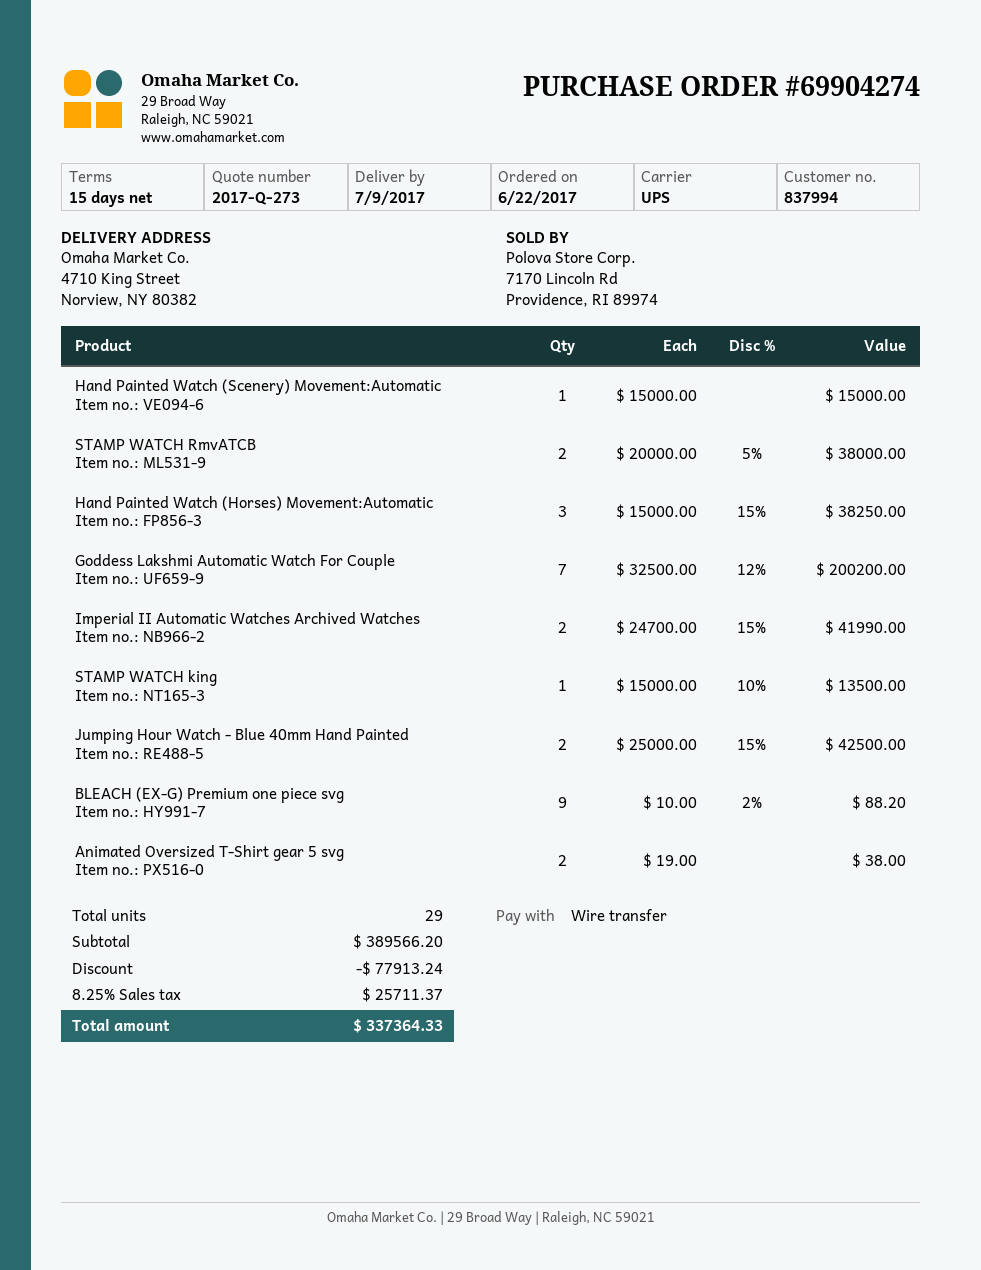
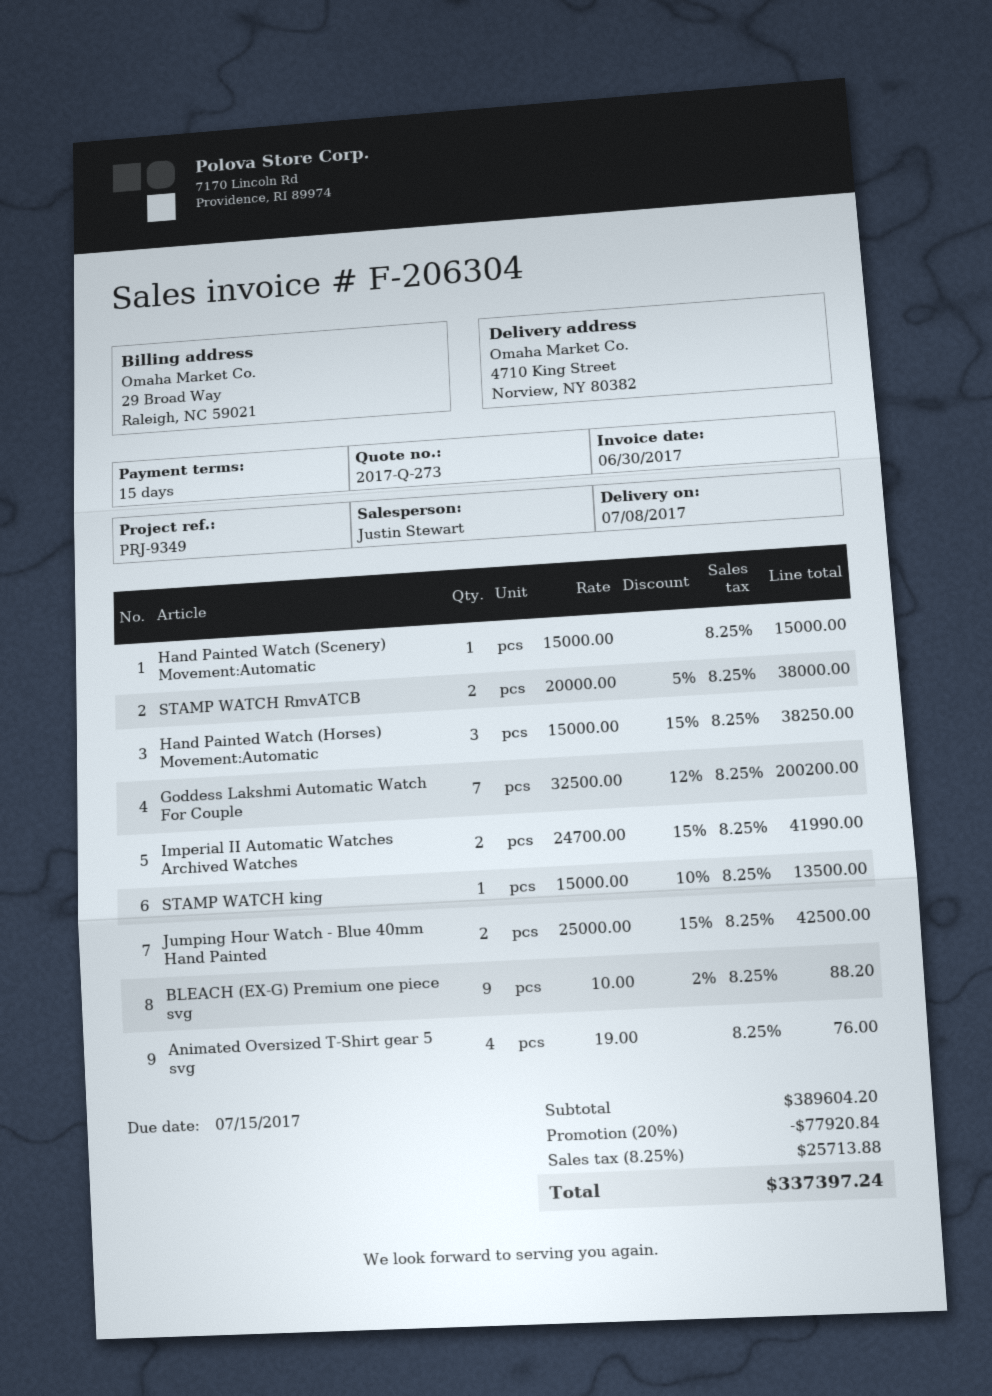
delivery date: 2017-07-09 -> 2017-07-08
Animated Oversized T-Shirt gear 5 svg: 2 x 19.00 = 38.00 -> 4 x 19.00 = 76.00
subtotal: 389566.20 -> 389604.20
discount: 77913.24 -> 77920.84
tax: 8.25% = 25711.37 -> 8.25% = 25713.88
total: 337364.33 -> 337397.24

